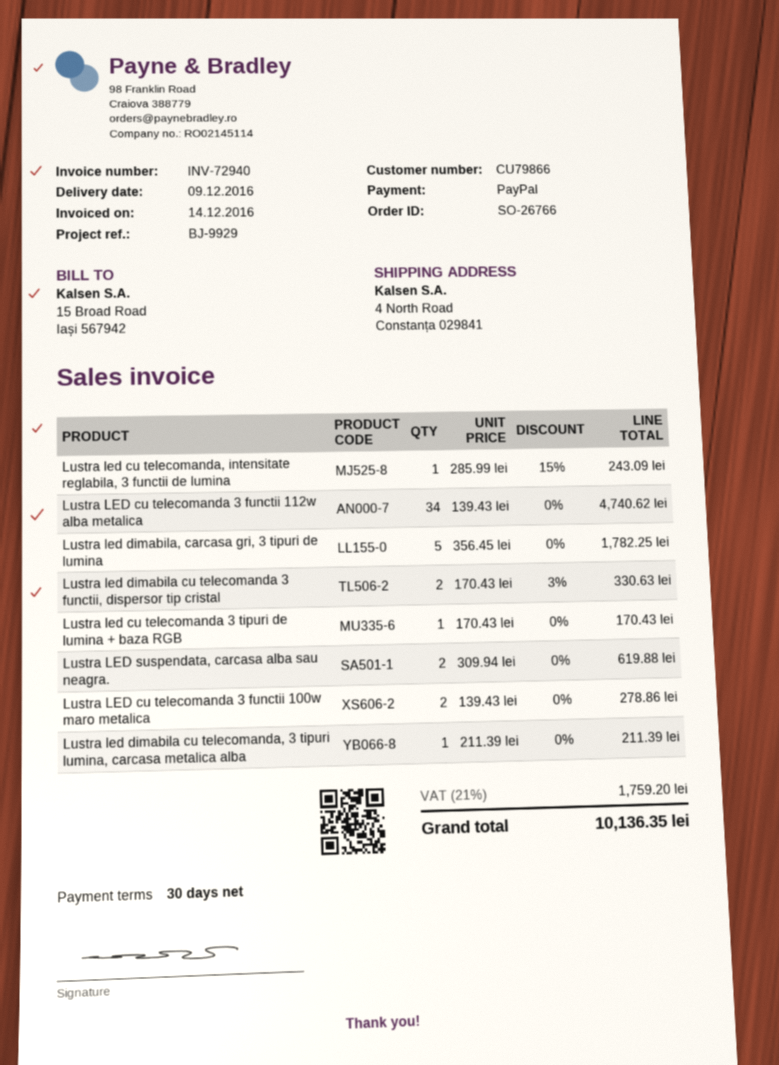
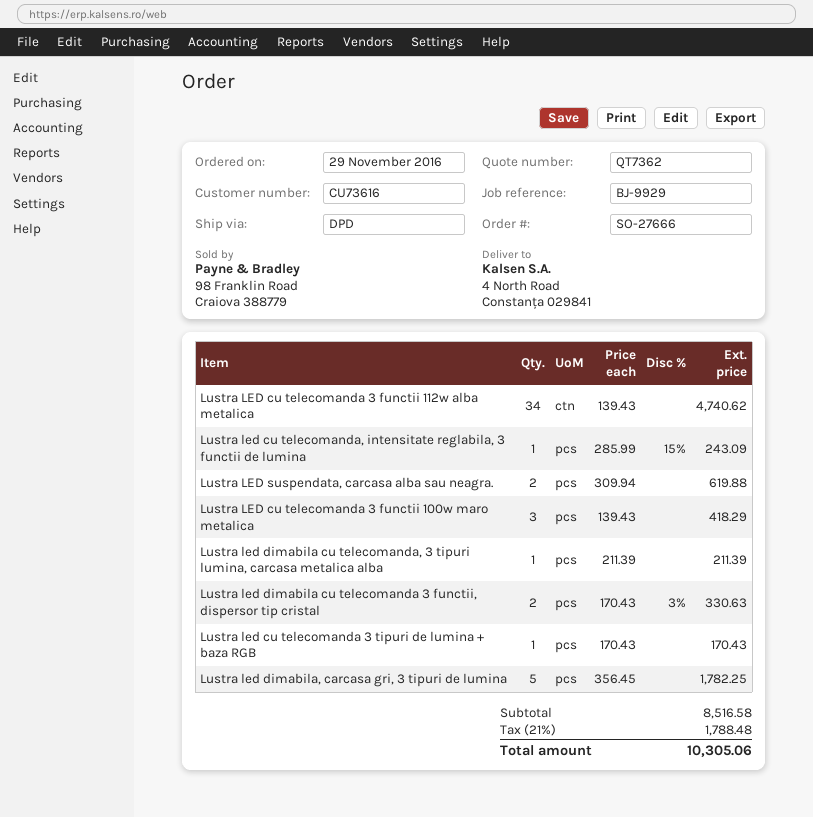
order number: SO-26766 -> SO-27666
customer number: CU79866 -> CU73616
Lustra LED cu telecomanda 3 functii 100w maro metalica: 2 x 139.43 = 278.86 -> 3 x 139.43 = 418.29
tax: 21% = 1759.20 -> 21% = 1788.48
total: 10136.35 -> 10305.06

